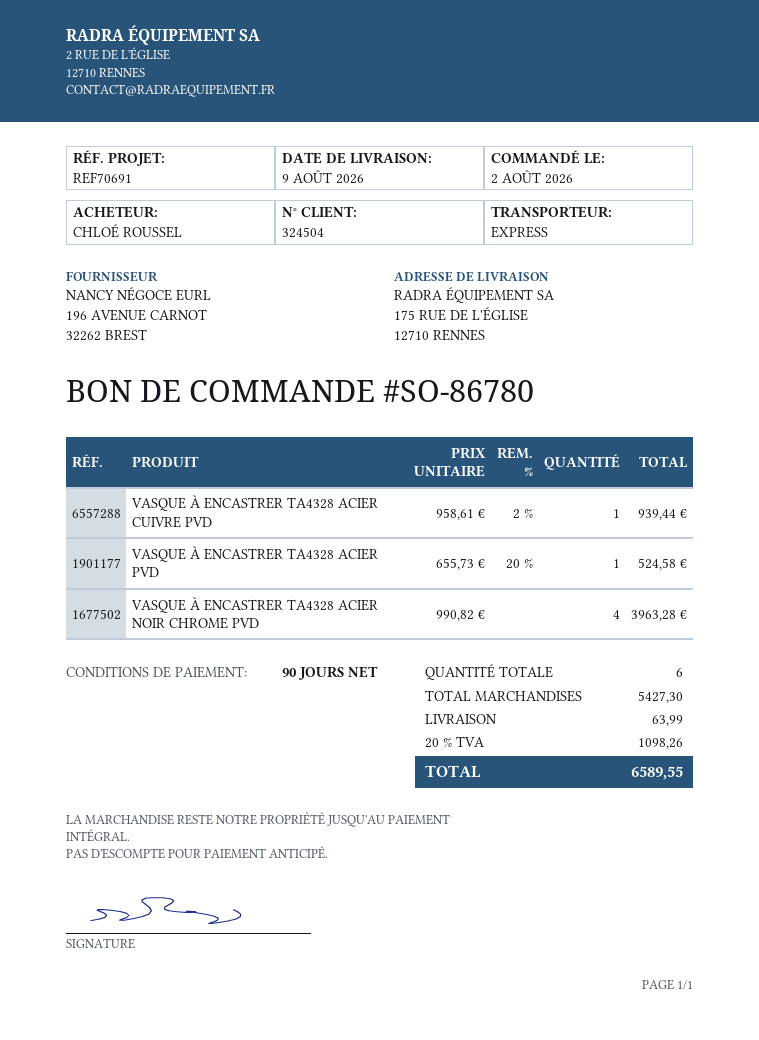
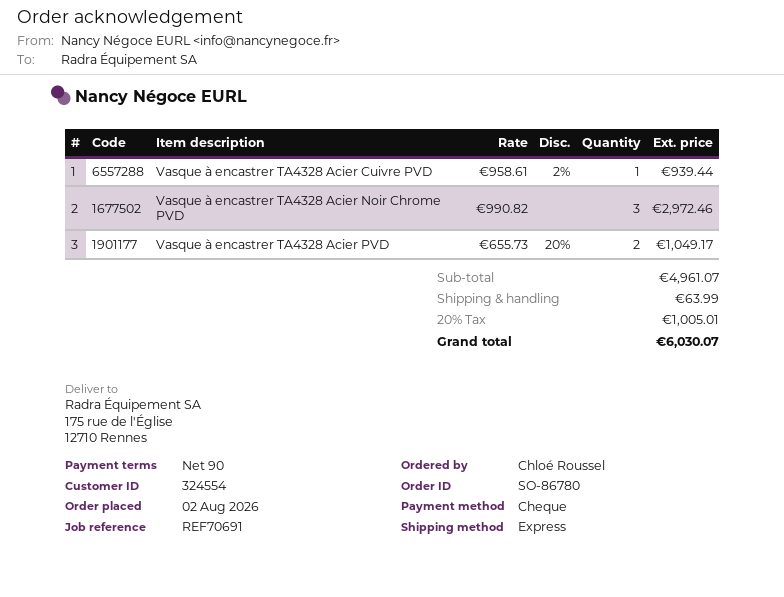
customer number: 324504 -> 324554
VASQUE À ENCASTRER TA4328 ACIER PVD: 1 x 655.73 - 20% = 524.58 -> 2 x 655.73 - 20% = 1049.17
VASQUE À ENCASTRER TA4328 ACIER NOIR CHROME PVD: 4 x 990.82 = 3963.28 -> 3 x 990.82 = 2972.46
subtotal: 5427.30 -> 4961.07
tax: 20% = 1098.26 -> 20% = 1005.01
total: 6589.55 -> 6030.07

